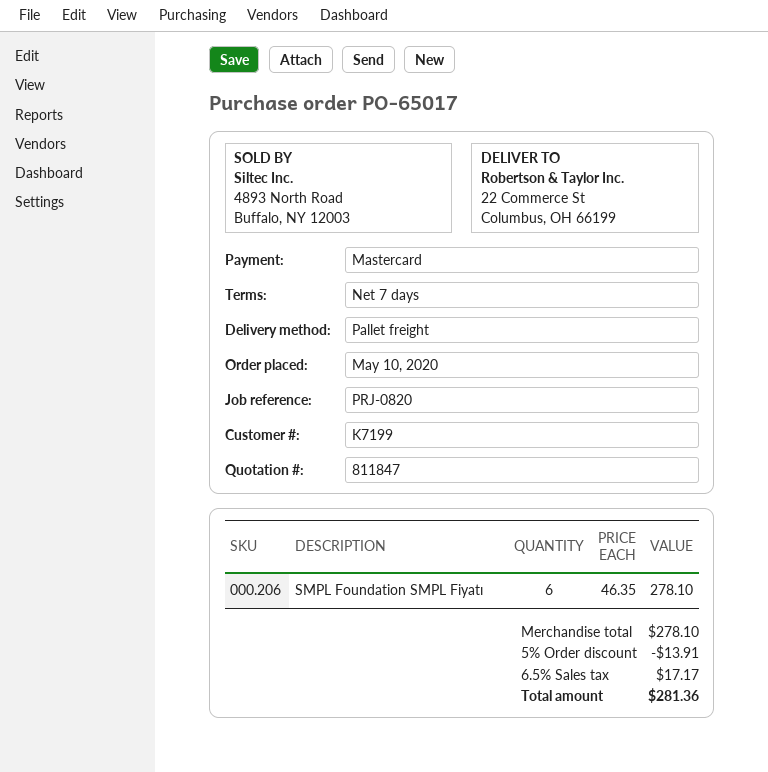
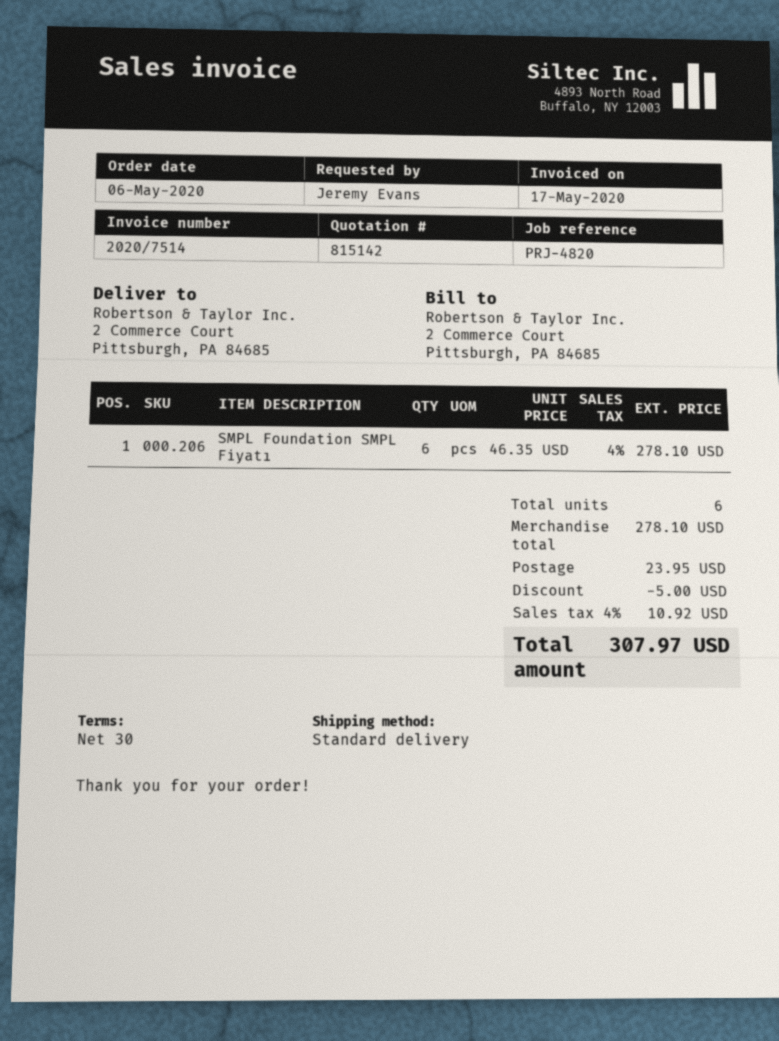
quote number: 811847 -> 815142
order date: 2020-05-10 -> 2020-05-06
payment terms: 7 days -> 30 days
reference: PRJ-0820 -> PRJ-4820
shipping method: pallet freight -> standard
ship to: 22 Commerce St, Columbus, OH 66199 -> 2 Commerce Court, Pittsburgh, PA 84685
discount: 13.91 -> 5.00
shipping: none -> 23.95
tax: 6.5% = 17.17 -> 4% = 10.92
total: 281.36 -> 307.97

